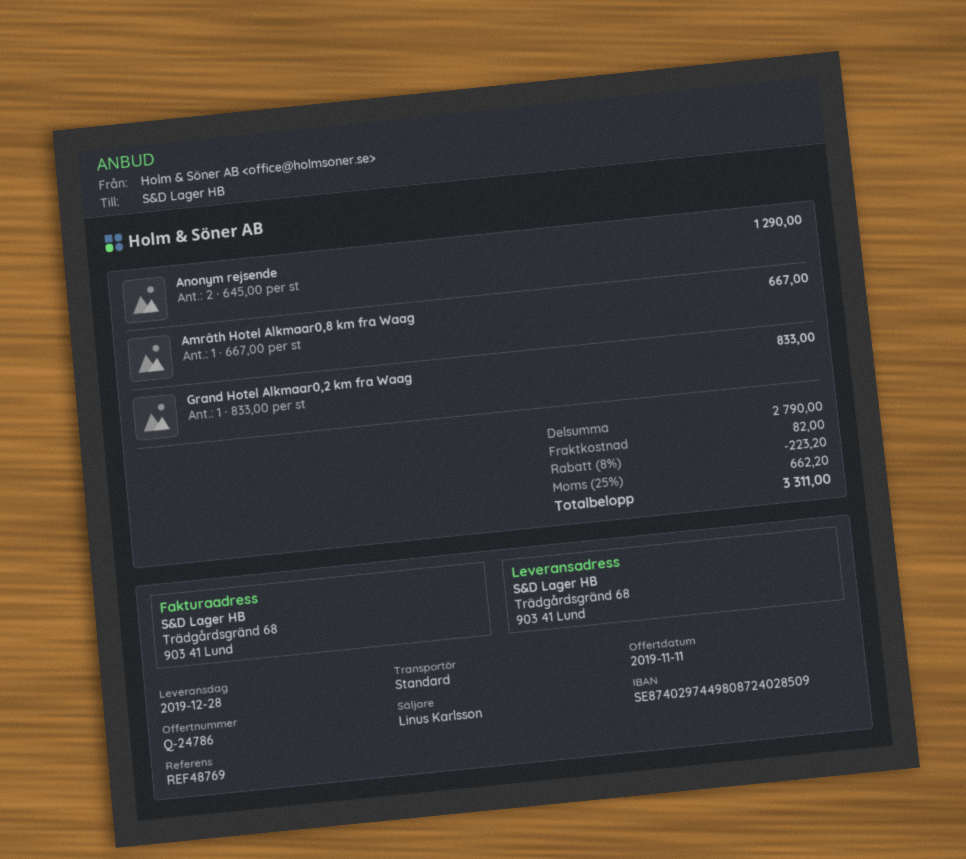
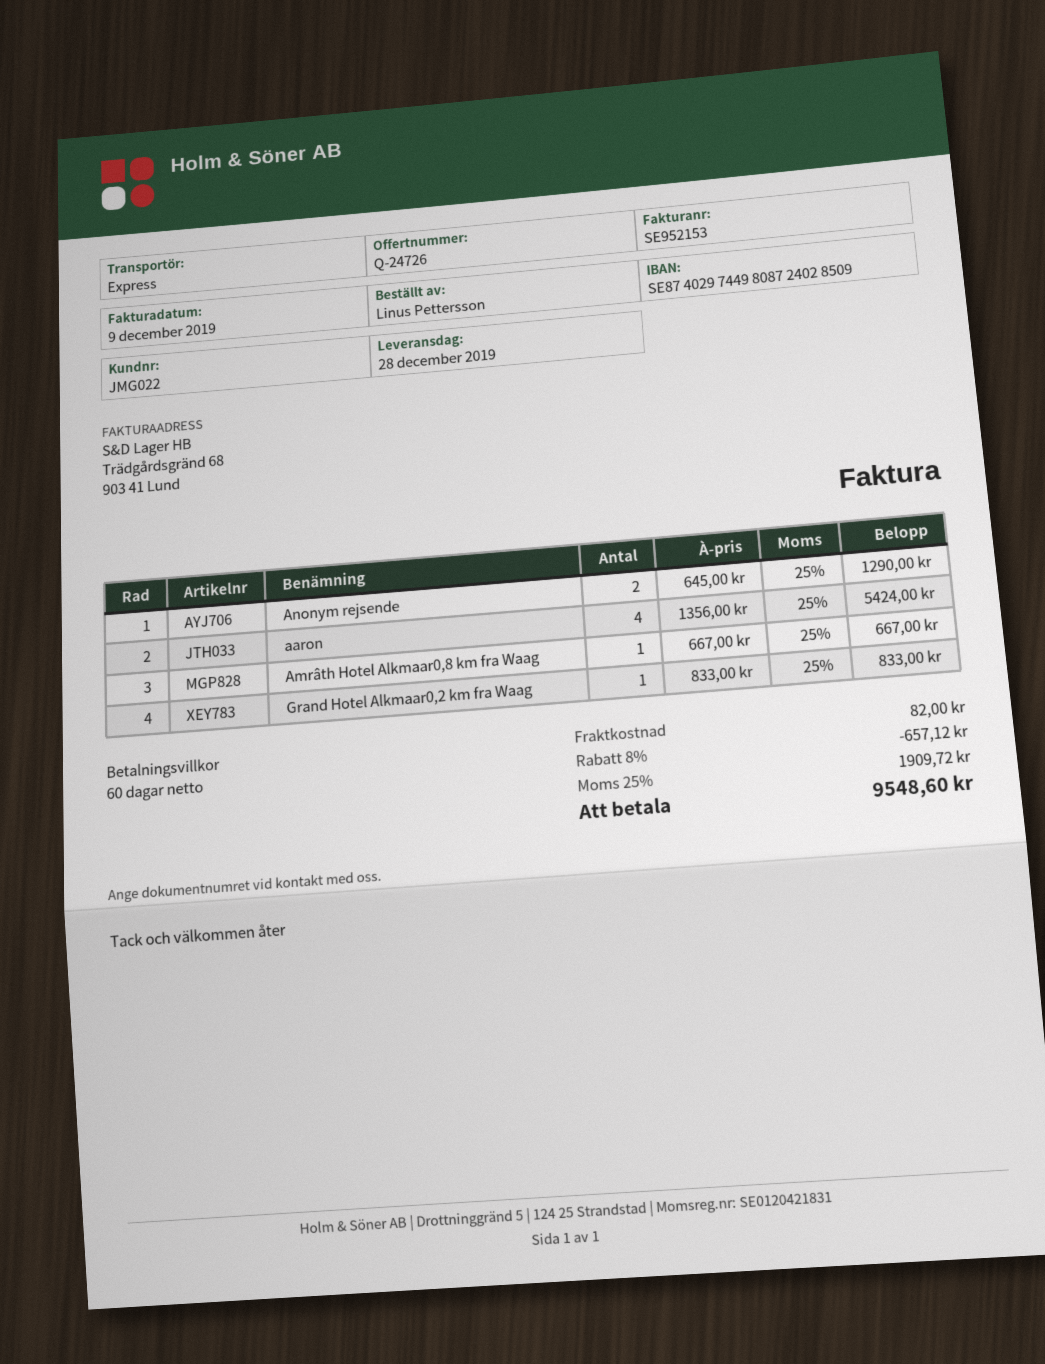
quote number: Q-24786 -> Q-24726
shipping method: standard -> express
aaron: none -> 4 x 1356.00 = 5424.00
discount: 8% = 223.20 -> 8% = 657.12
tax: 25% = 662.20 -> 25% = 1909.72
total: 3311.00 -> 9548.60

